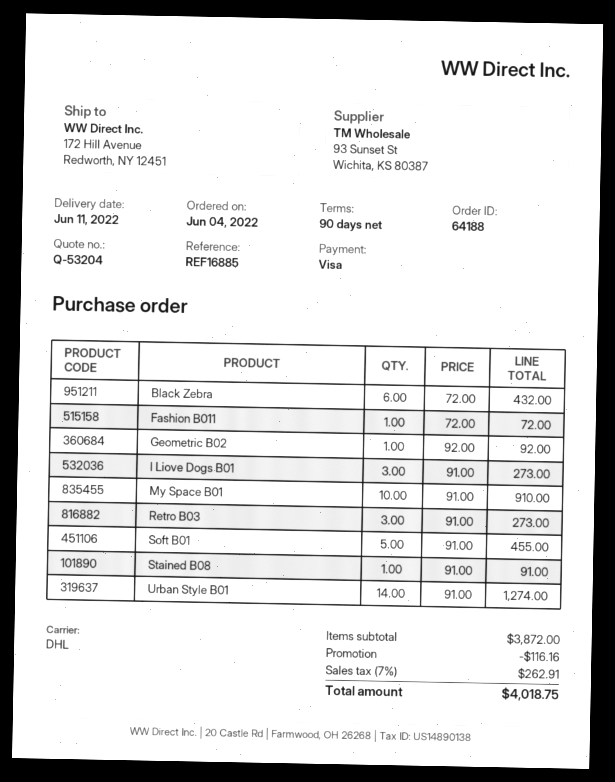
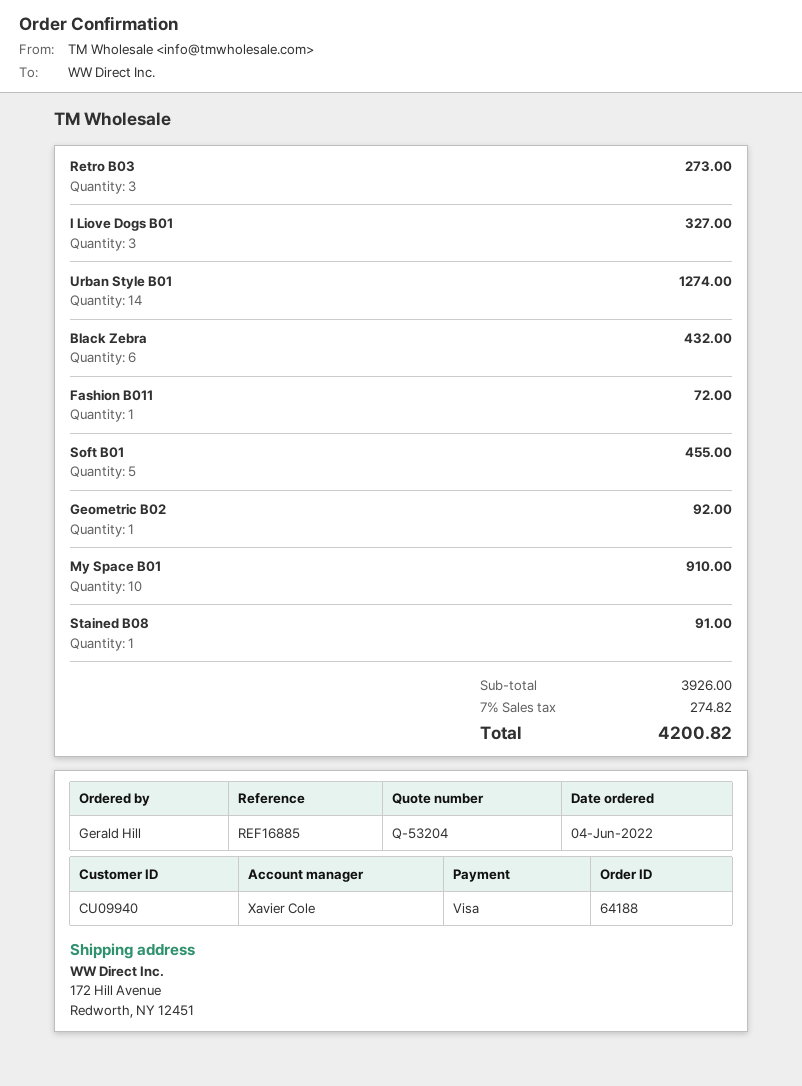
I Liove Dogs B01: 3 for 273.00 -> 3 for 327.00
subtotal: 3872.00 -> 3926.00
discount: 116.16 -> none
tax: 7% = 262.91 -> 7% = 274.82
total: 4018.75 -> 4200.82

